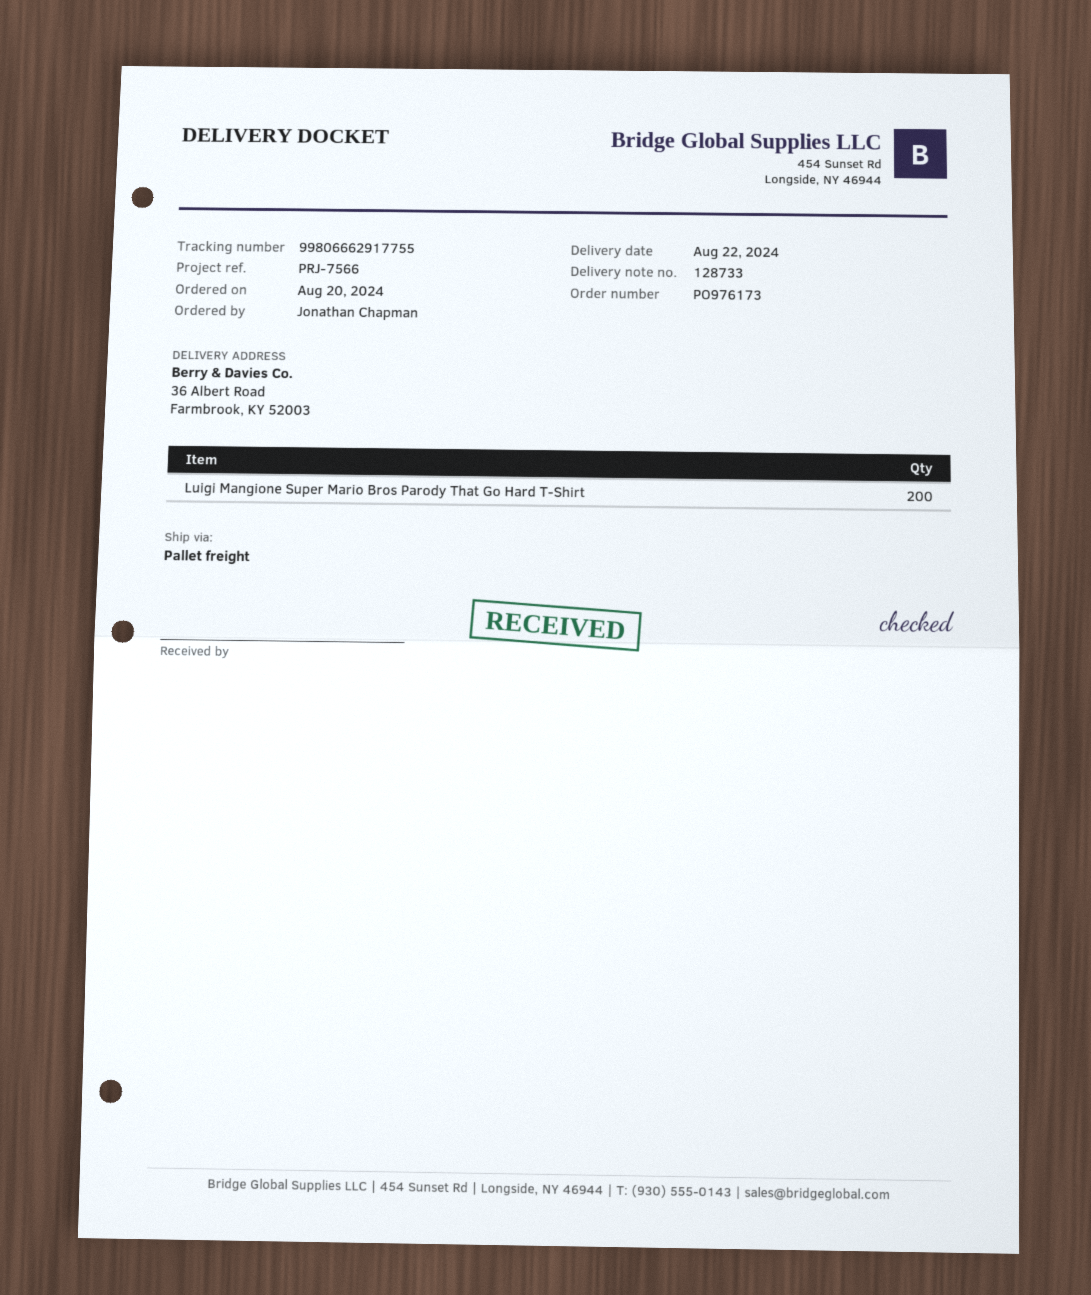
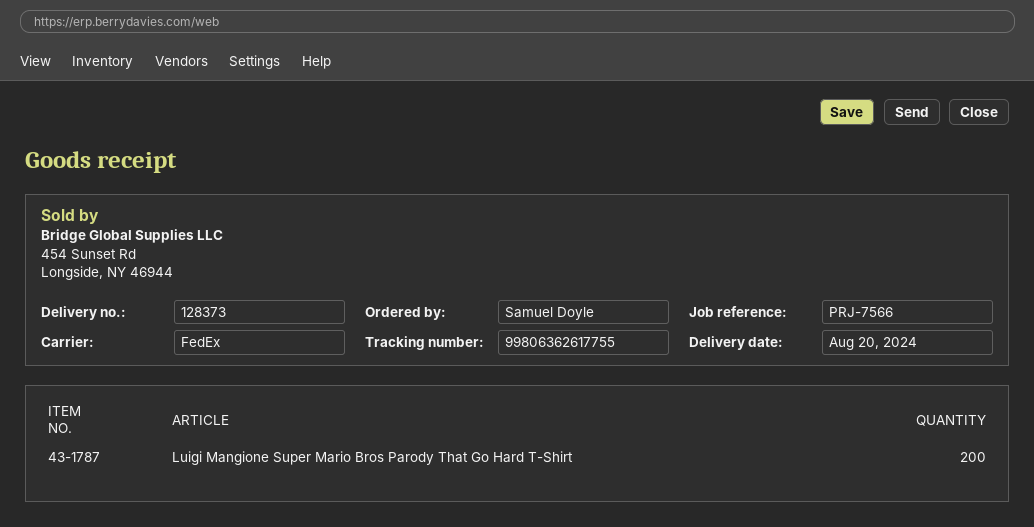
delivery note number: 128733 -> 128373
delivery date: 2024-08-22 -> 2024-08-20
ordered by: Jonathan Chapman -> Samuel Doyle
shipping method: pallet freight -> FedEx
tracking number: 99806662917755 -> 99806362617755

